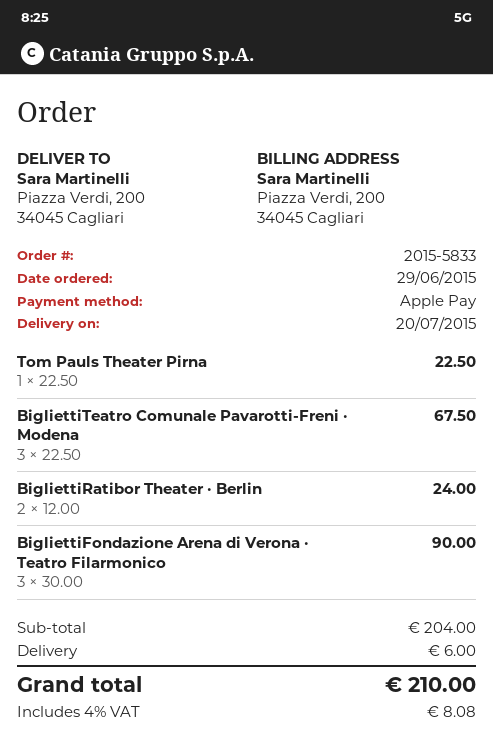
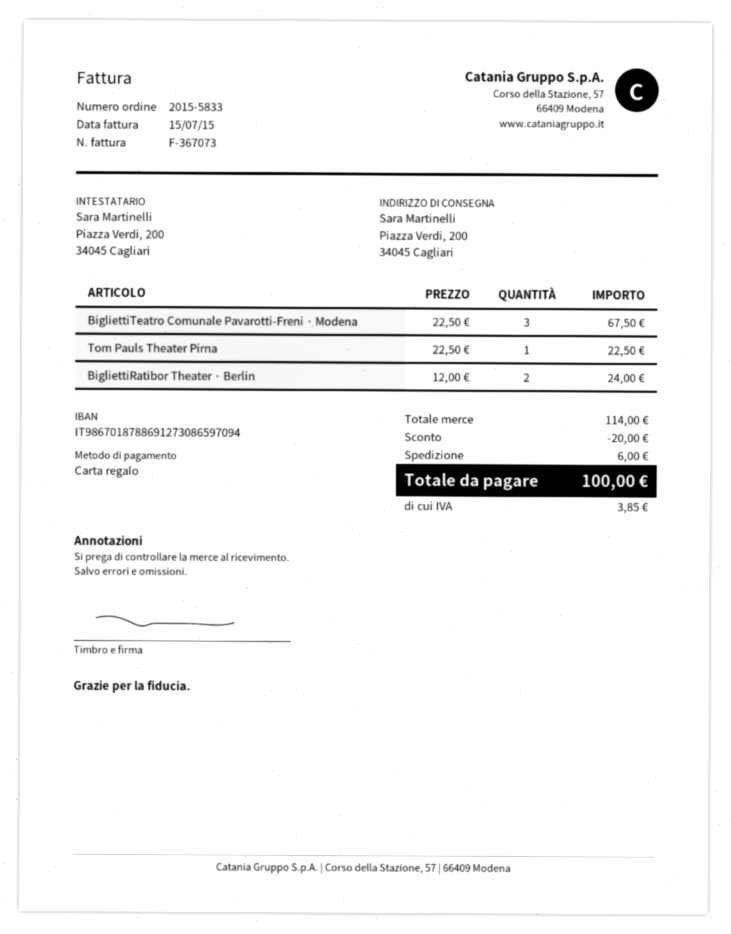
payment method: Apple Pay -> gift card
BigliettiFondazione Arena di Verona · Teatro Filarmonico: 3 x 30.00 = 90.00 -> none
subtotal: 204.00 -> 114.00
discount: none -> 20.00
tax: 8.08 -> 3.85
total: 210.00 -> 100.00

